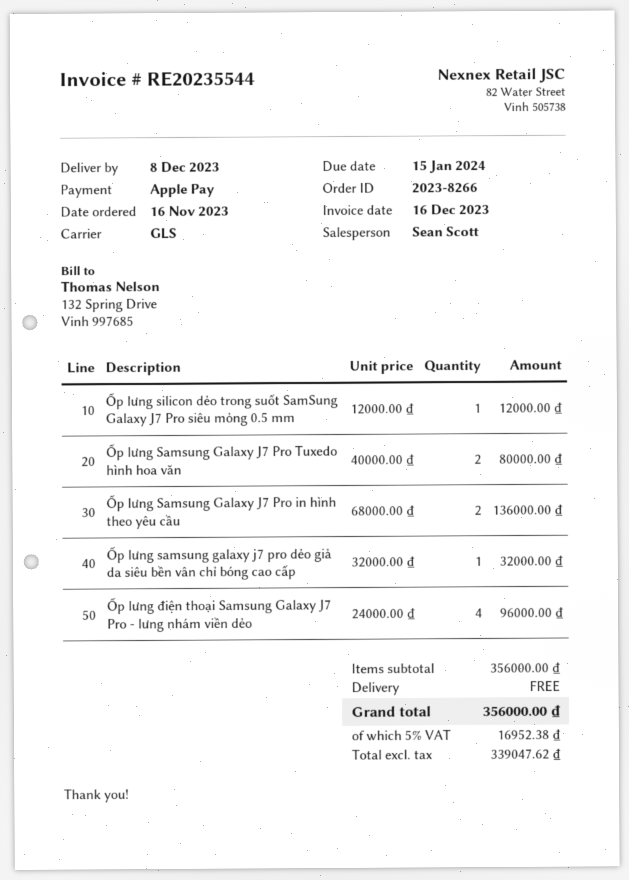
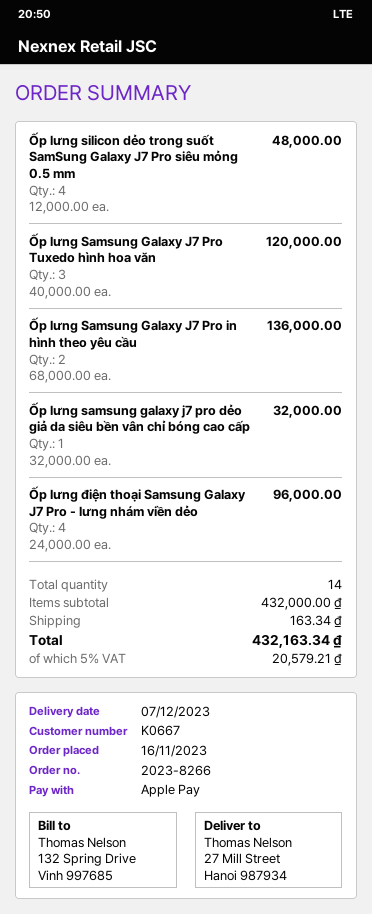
delivery date: 2023-12-08 -> 2023-12-07
Ốp lưng silicon dẻo trong suốt SamSung Galaxy J7 Pro siêu mỏng 0.5 mm: 1 x 12000.00 = 12000.00 -> 4 x 12000.00 = 48000.00
Ốp lưng Samsung Galaxy J7 Pro Tuxedo hình hoa văn: 2 x 40000.00 = 80000.00 -> 3 x 40000.00 = 120000.00
subtotal: 356000.00 -> 432000.00
shipping: 0.00 -> 163.34
tax: 5% = 16952.38 -> 5% = 20579.21
total: 356000.00 -> 432163.34

